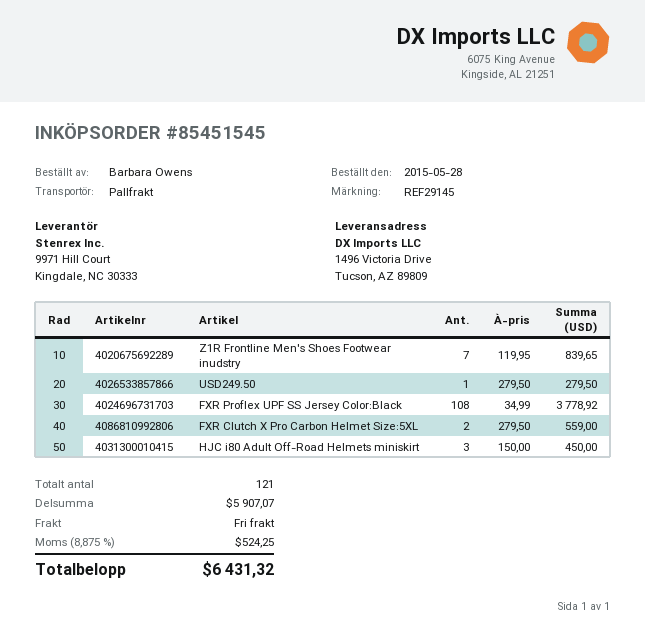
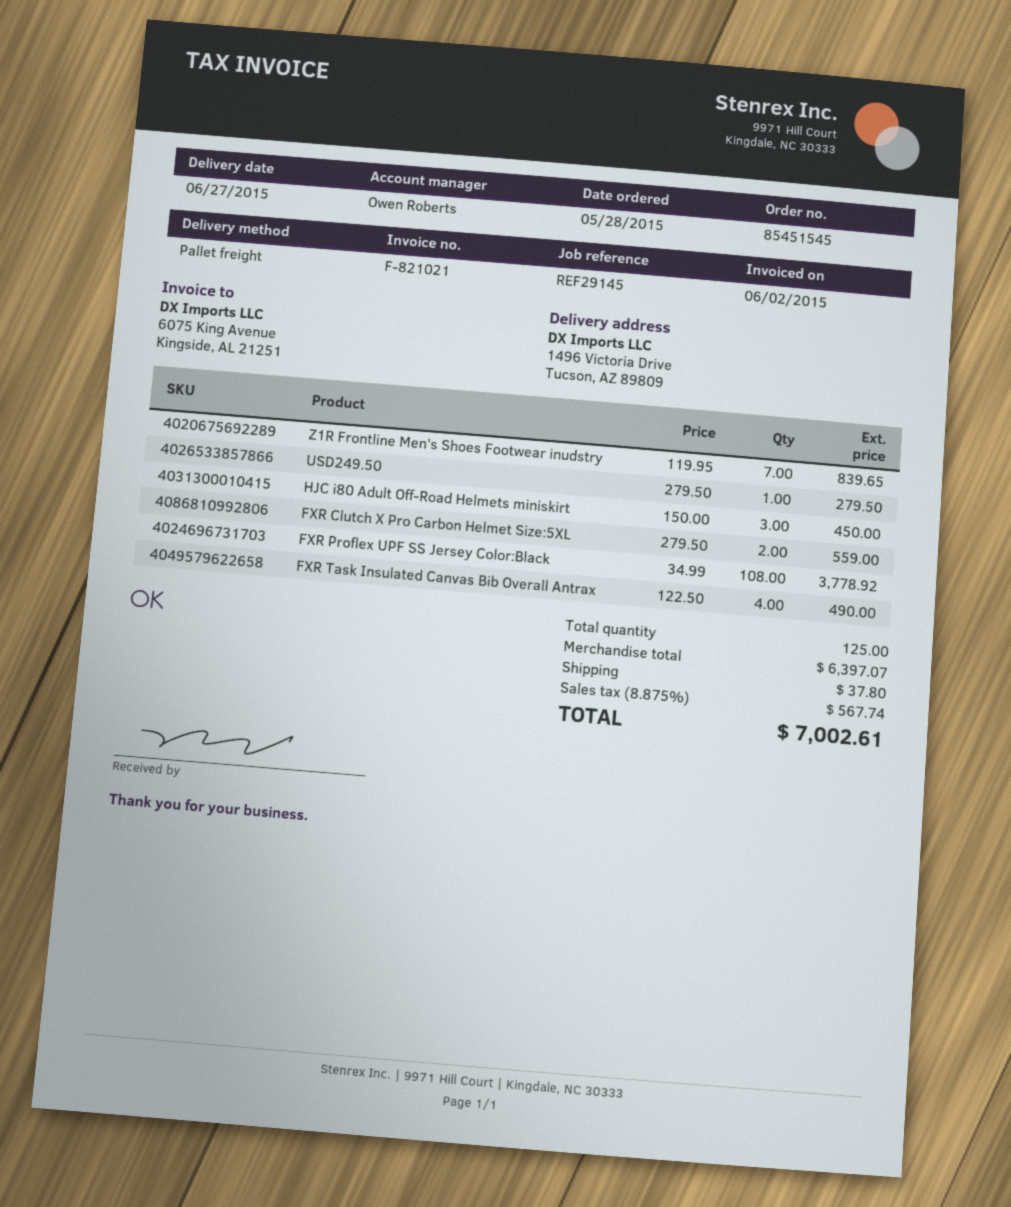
FXR Task Insulated Canvas Bib Overall Antrax: none -> 4 x 122.50 = 490.00
total quantity: 121 -> 125
subtotal: 5907.07 -> 6397.07
shipping: 0.00 -> 37.80
tax: 8.875% = 524.25 -> 8.875% = 567.74
total: 6431.32 -> 7002.61

